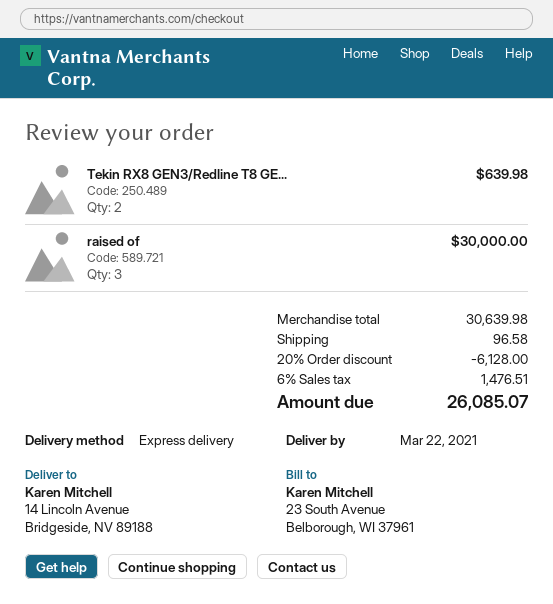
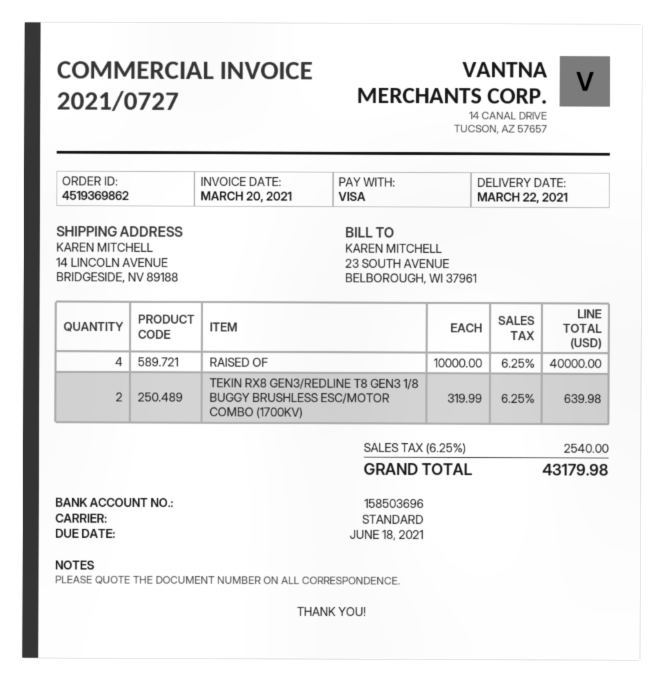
shipping method: express -> standard
raised of: 3 for 30000.00 -> 4 for 40000.00
discount: 20% = 6128.00 -> none
shipping: 96.58 -> none
tax: 6% = 1476.51 -> 6.25% = 2540.00
total: 26085.07 -> 43179.98

